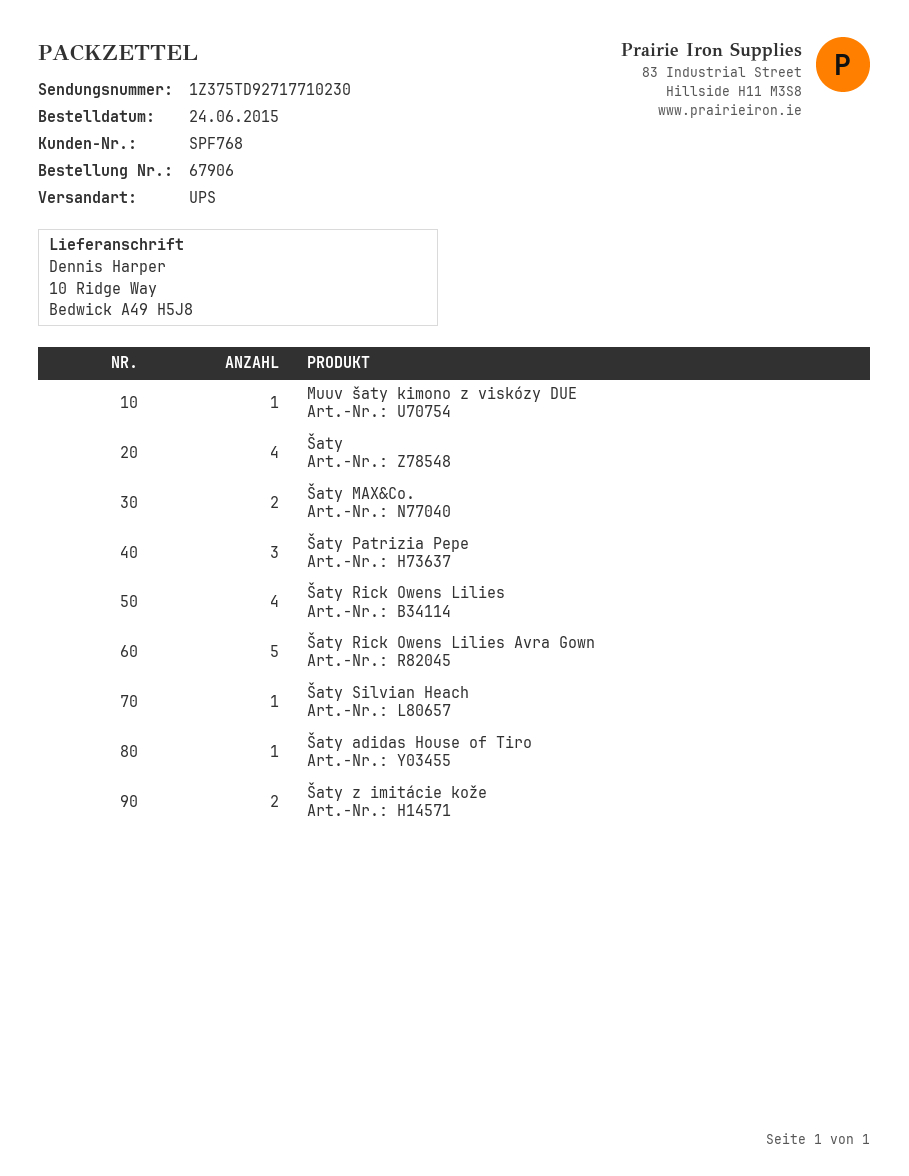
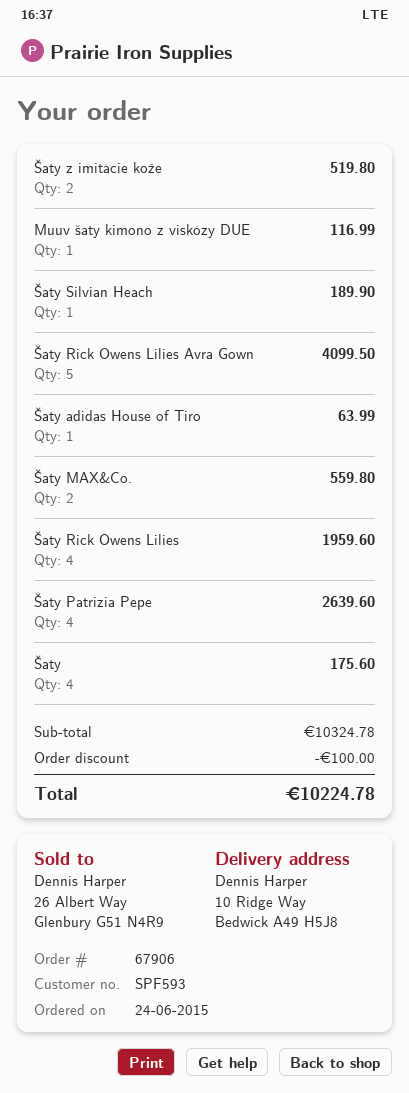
customer number: SPF768 -> SPF593
Šaty Patrizia Pepe: 3 -> 4

